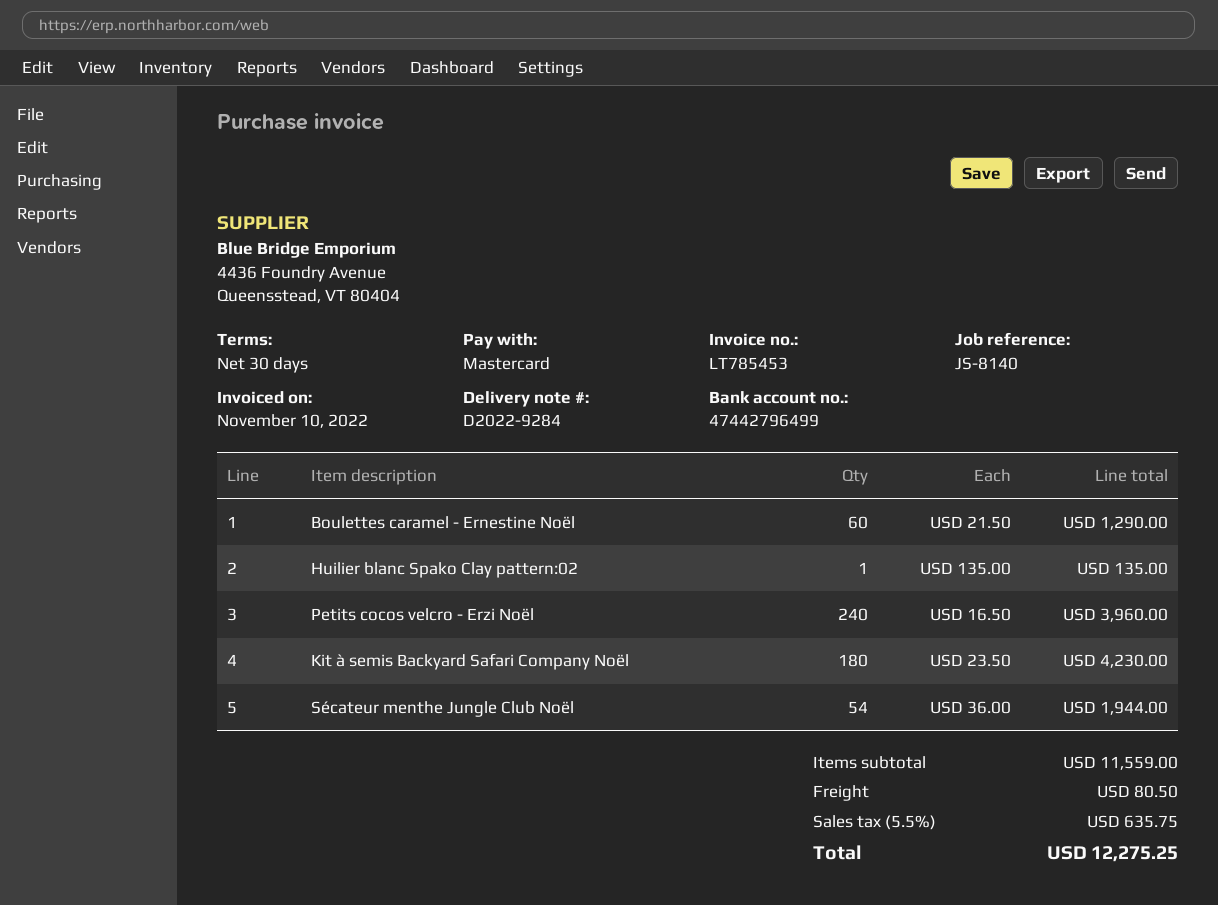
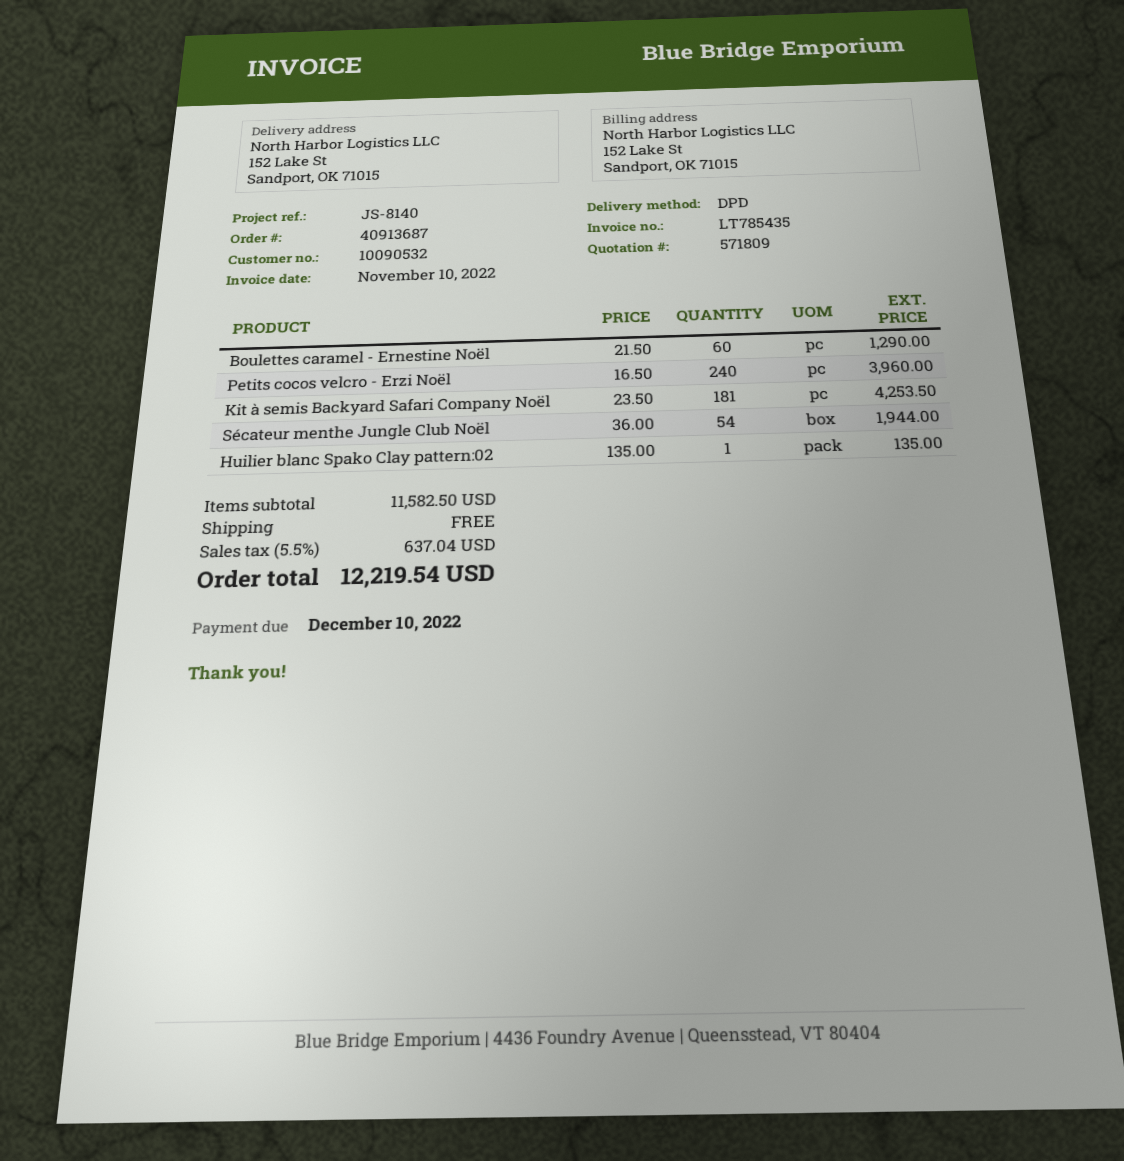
invoice number: LT785453 -> LT785435
Kit à semis Backyard Safari Company Noël: 180 x 23.50 = 4230.00 -> 181 x 23.50 = 4253.50
subtotal: 11559.00 -> 11582.50
shipping: 80.50 -> 0.00
tax: 5.5% = 635.75 -> 5.5% = 637.04
total: 12275.25 -> 12219.54

